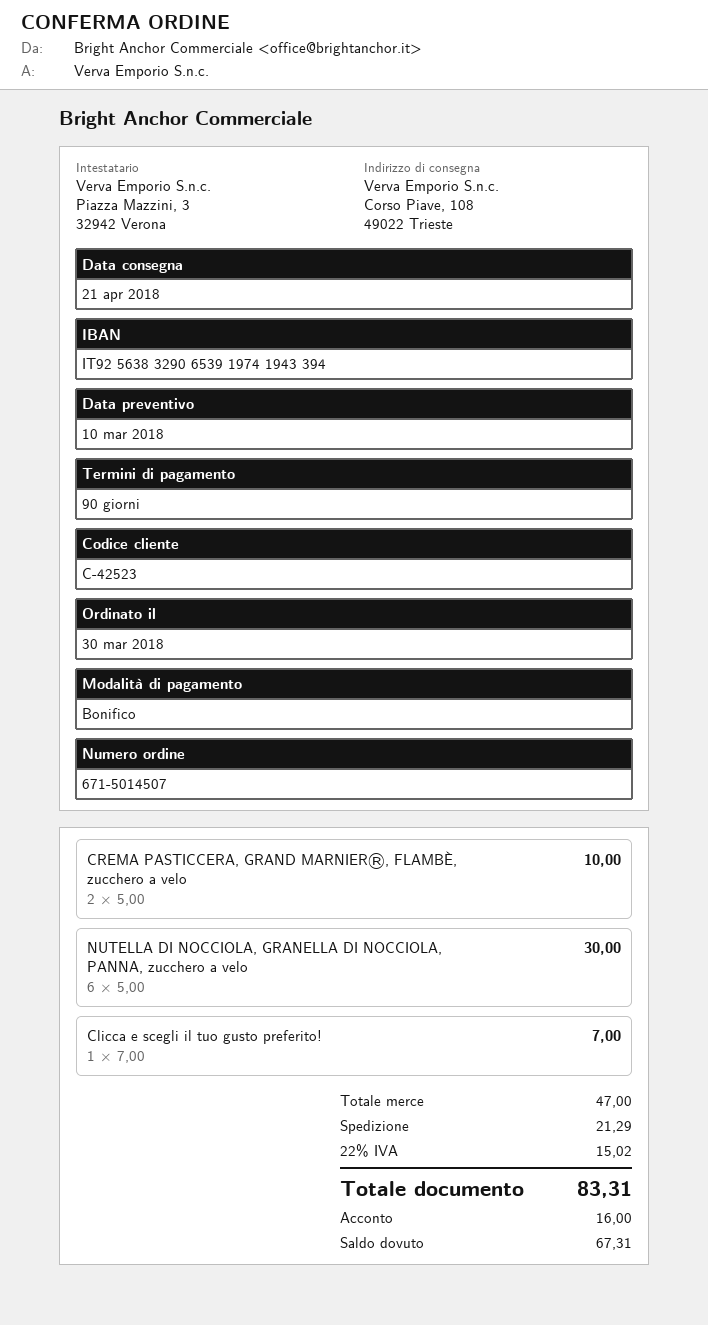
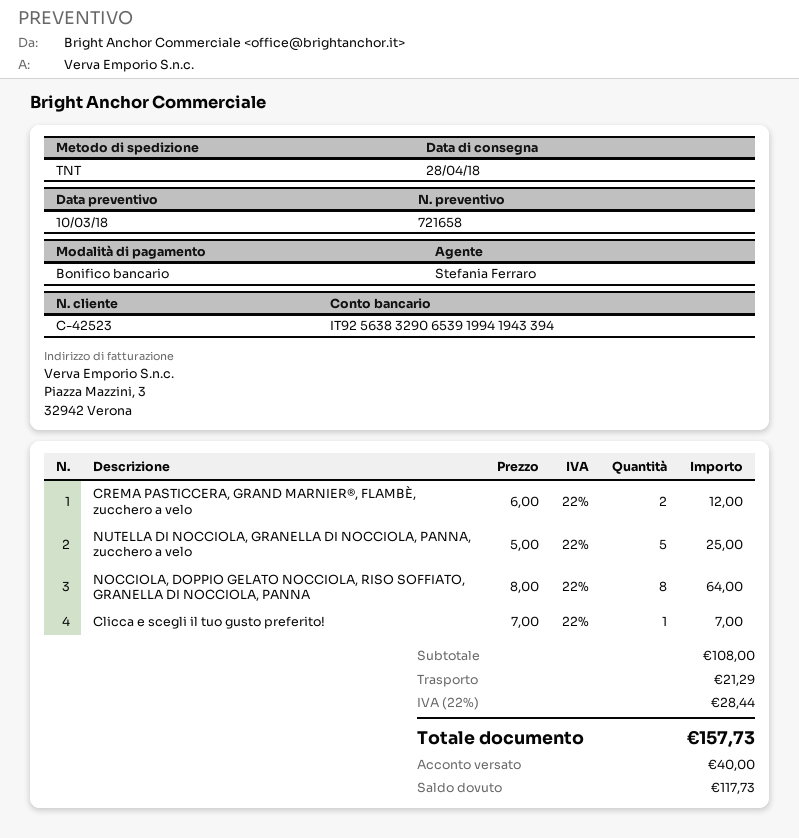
delivery date: 2018-04-21 -> 2018-04-28
bank account: IT9256383290653919741943394 -> IT9256383290653919941943394
CREMA PASTICCERA, GRAND MARNIER®, FLAMBÈ, zucchero a velo: 2 x 5.00 = 10.00 -> 2 x 6.00 = 12.00
NUTELLA DI NOCCIOLA, GRANELLA DI NOCCIOLA, PANNA, zucchero a velo: 6 x 5.00 = 30.00 -> 5 x 5.00 = 25.00
NOCCIOLA, DOPPIO GELATO NOCCIOLA, RISO SOFFIATO, GRANELLA DI NOCCIOLA, PANNA: none -> 8 x 8.00 = 64.00
subtotal: 47.00 -> 108.00
tax: 22% = 15.02 -> 22% = 28.44
total: 83.31 -> 157.73
deposit: 16.00 -> 40.00
balance: 67.31 -> 117.73

